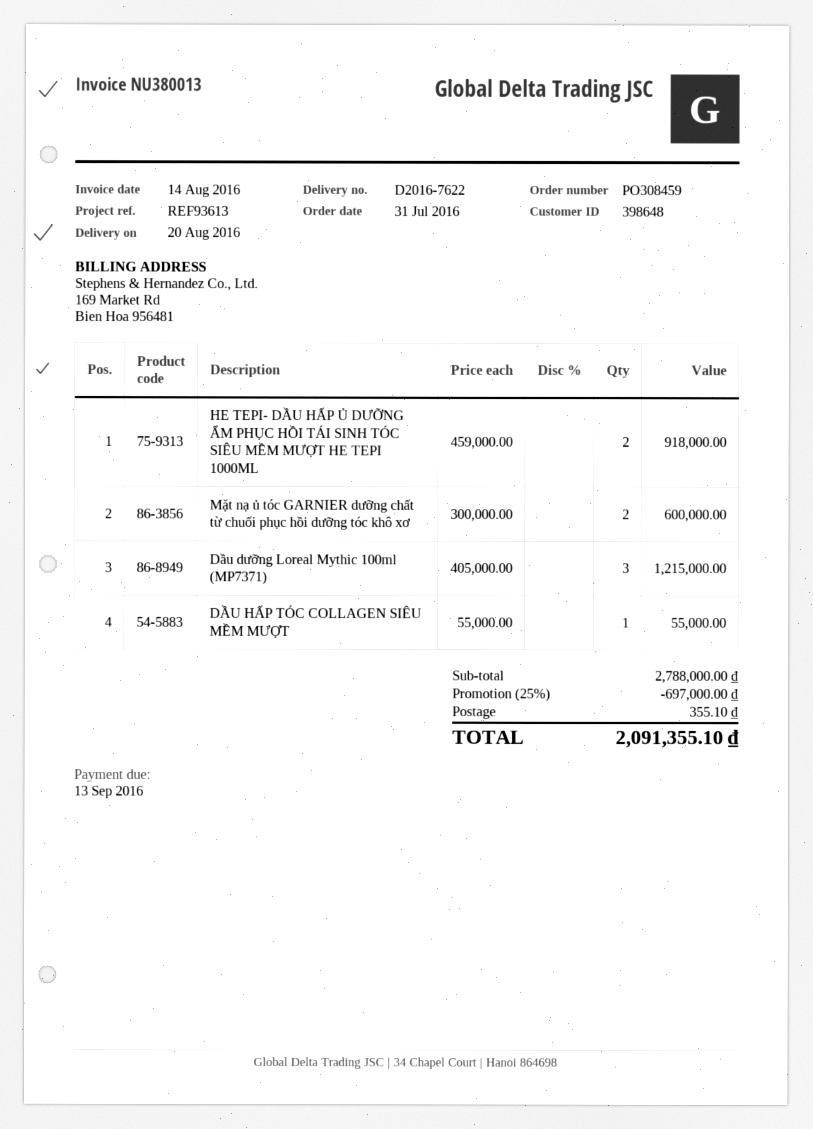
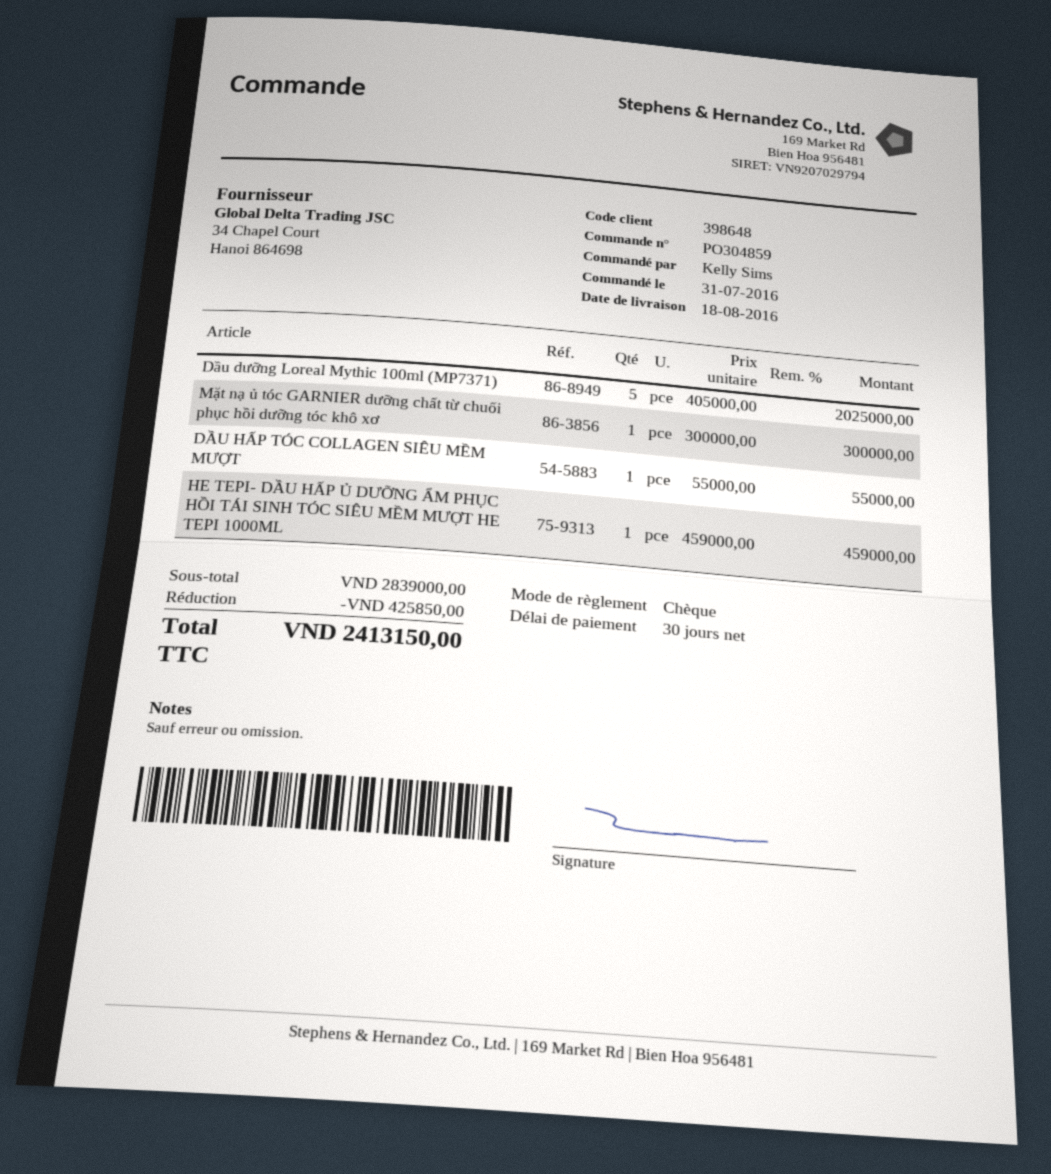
order number: PO308459 -> PO304859
delivery date: 2016-08-20 -> 2016-08-18
HE TEPI- DẦU HẤP Ủ DƯỠNG ẨM PHỤC HỒI TÁI SINH TÓC SIÊU MỀM MƯỢT HE TEPI 1000ML: 2 x 459000.00 = 918000.00 -> 1 x 459000.00 = 459000.00
Mặt nạ ủ tóc GARNIER dưỡng chất từ chuối phục hồi dưỡng tóc khô xơ: 2 x 300000.00 = 600000.00 -> 1 x 300000.00 = 300000.00
Dầu dưỡng Loreal Mythic 100ml (MP7371): 3 x 405000.00 = 1215000.00 -> 5 x 405000.00 = 2025000.00
subtotal: 2788000.00 -> 2839000.00
discount: 697000.00 -> 425850.00
shipping: 355.10 -> none
total: 2091355.10 -> 2413150.00

